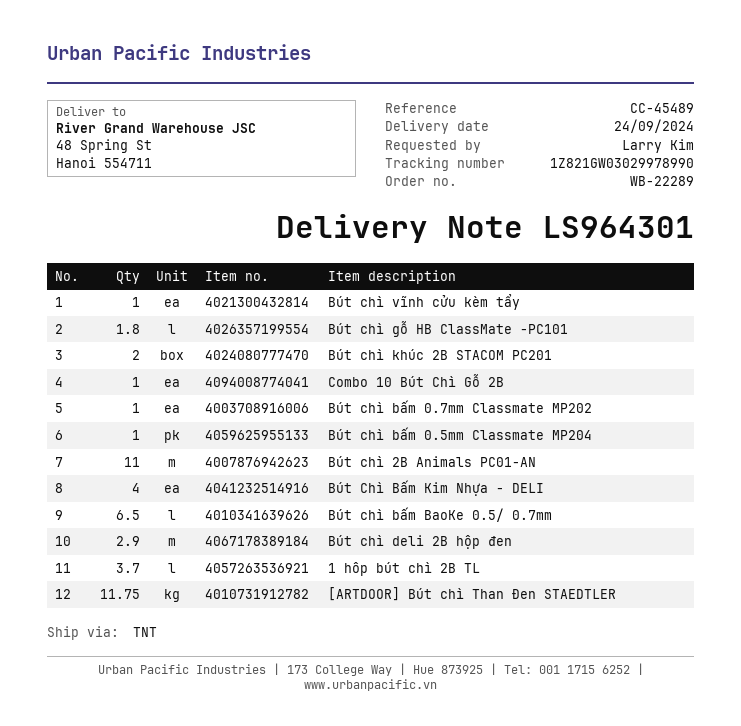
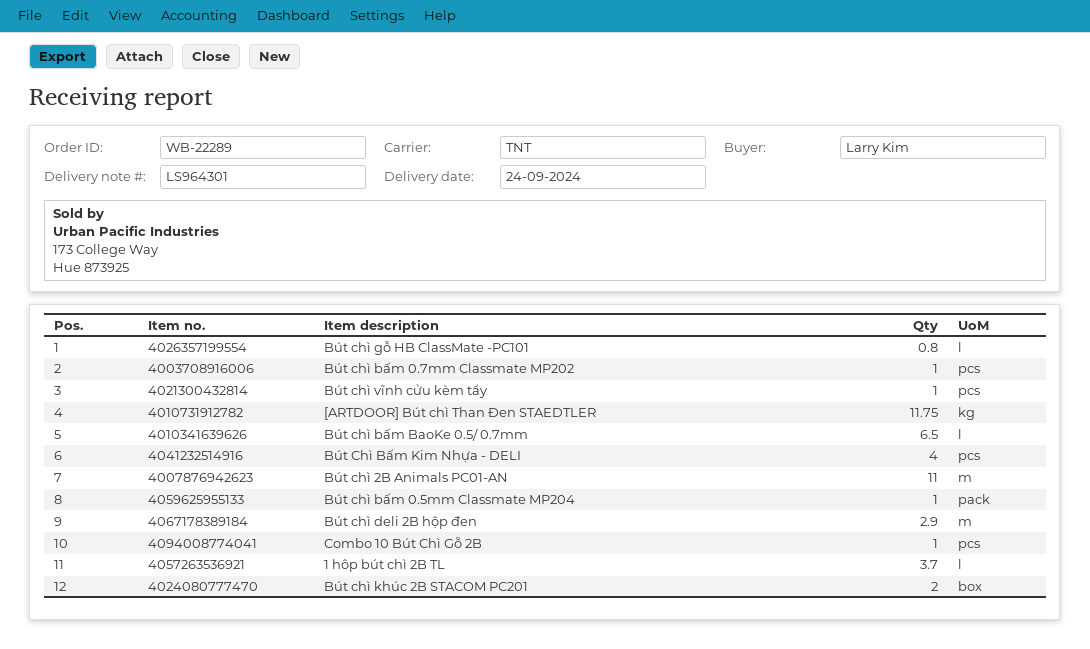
Bút chì gỗ HB ClassMate -PC101: 1.8 -> 0.8

